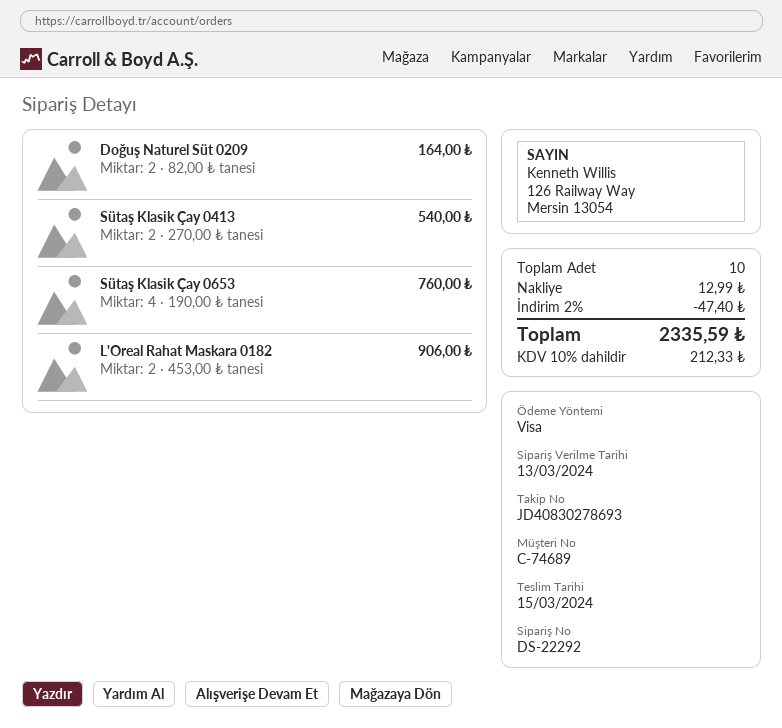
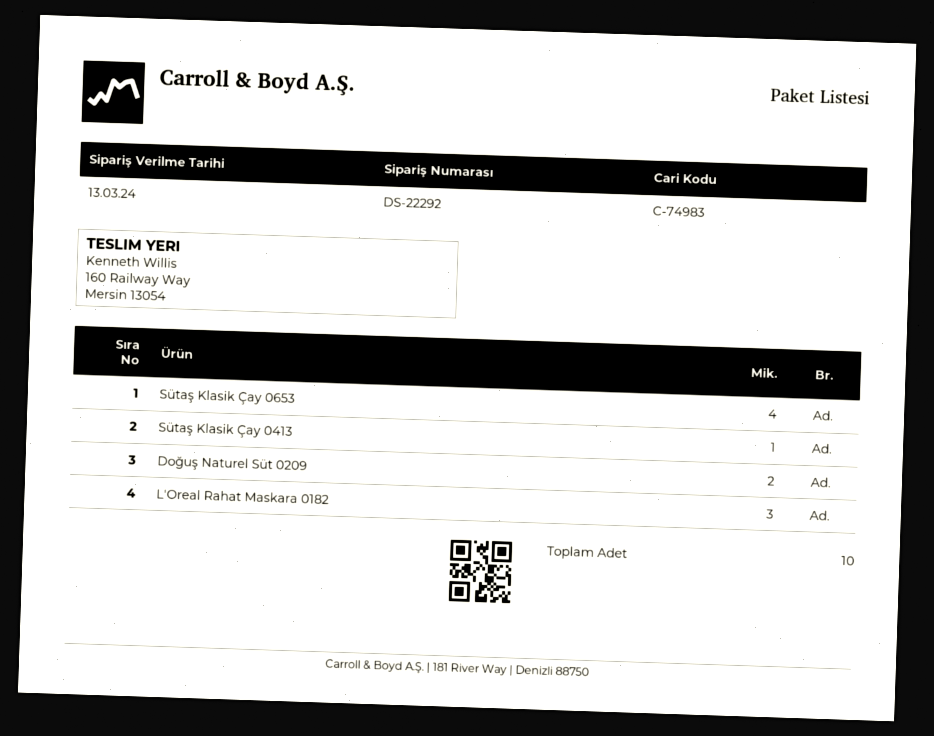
customer number: C-74689 -> C-74983
Sütaş Klasik Çay 0413: 2 -> 1
L'Oreal Rahat Maskara 0182: 2 -> 3

